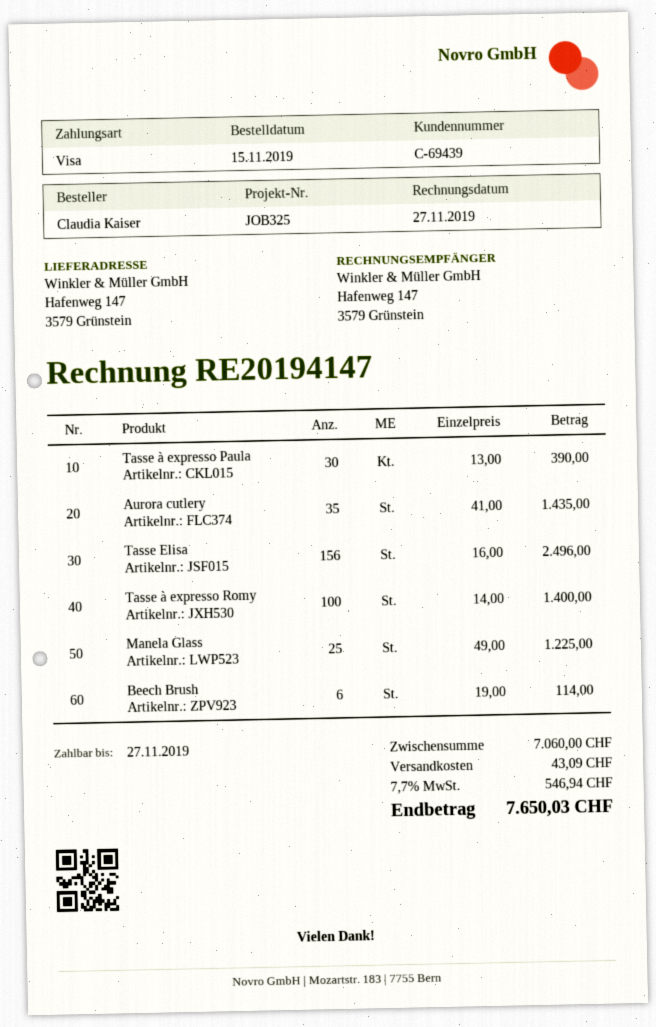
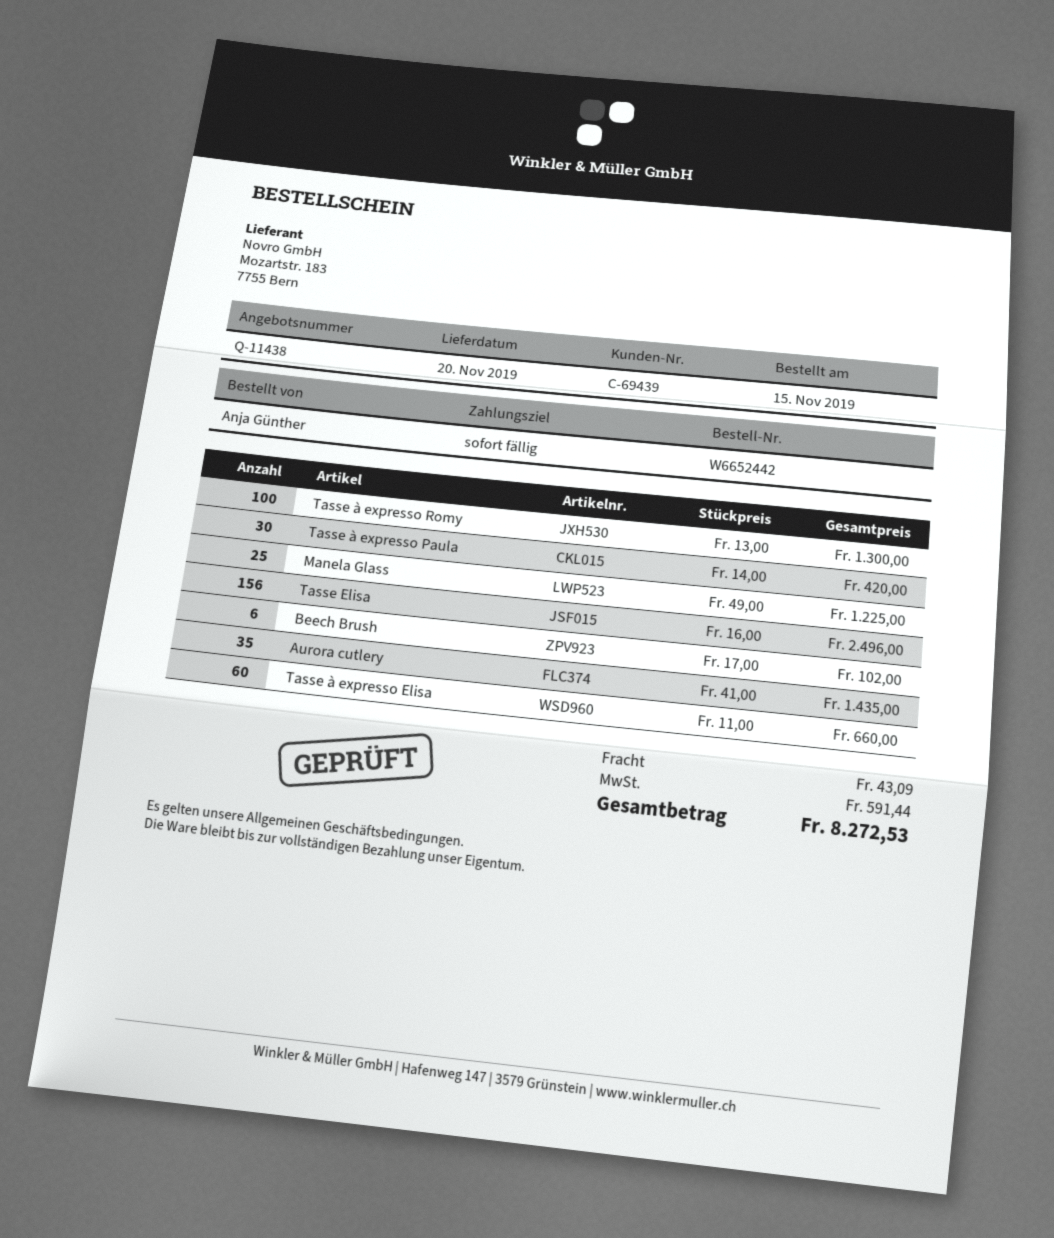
ordered by: Claudia Kaiser -> Anja Günther
Tasse à expresso Paula: 30 x 13.00 = 390.00 -> 30 x 14.00 = 420.00
Tasse à expresso Romy: 100 x 14.00 = 1400.00 -> 100 x 13.00 = 1300.00
Beech Brush: 6 x 19.00 = 114.00 -> 6 x 17.00 = 102.00
Tasse à expresso Elisa: none -> 60 x 11.00 = 660.00
tax: 546.94 -> 591.44
total: 7650.03 -> 8272.53

